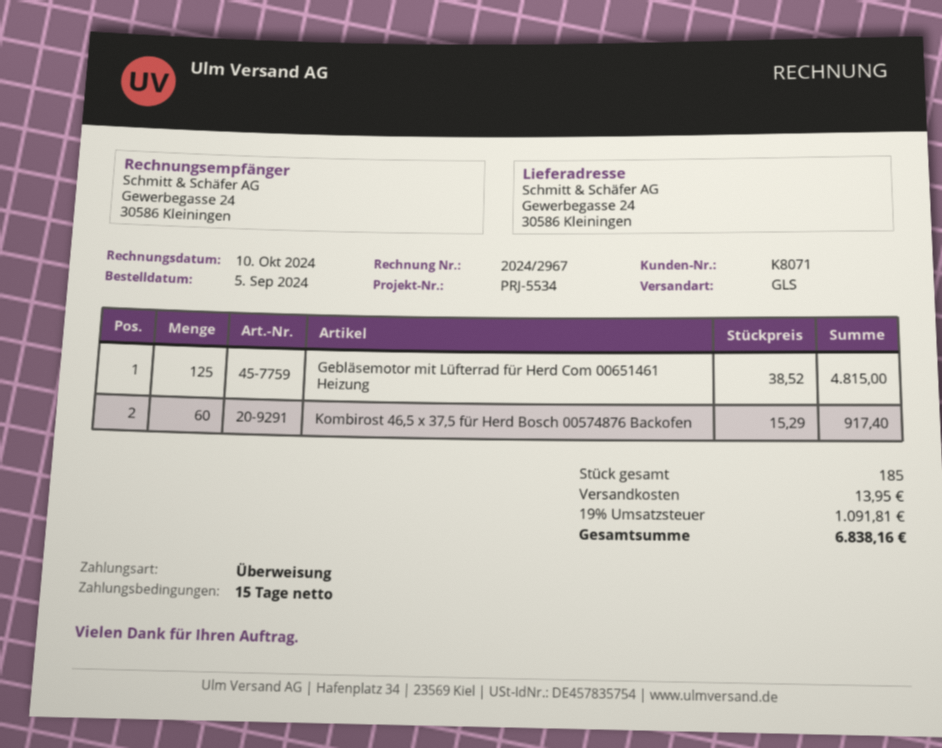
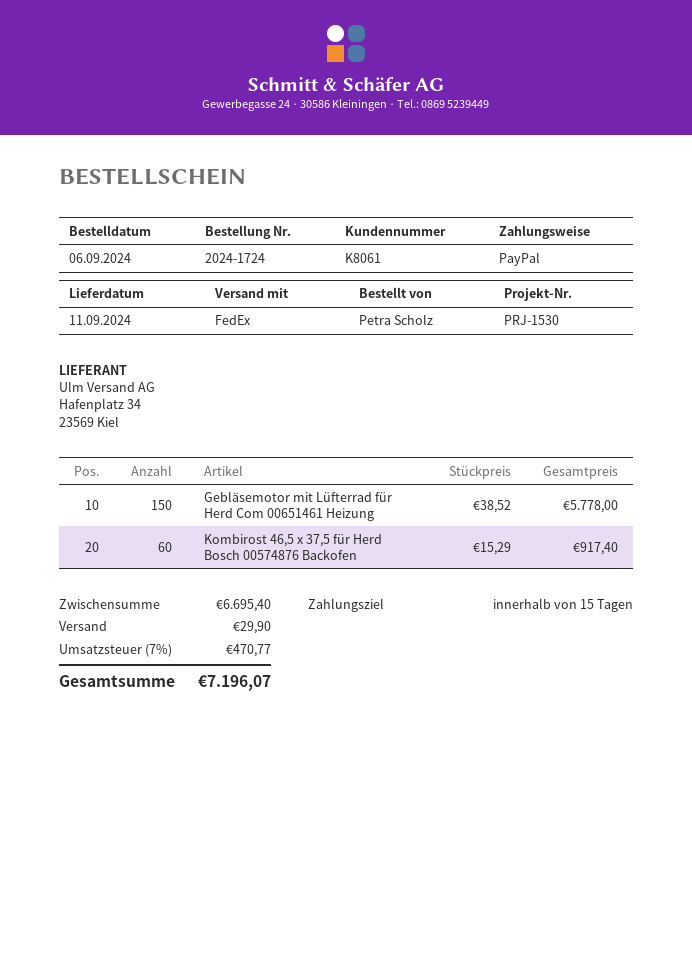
order date: 2024-09-05 -> 2024-09-06
customer number: K8071 -> K8061
reference: PRJ-5534 -> PRJ-1530
payment method: bank transfer -> PayPal
shipping method: GLS -> FedEx
Gebläsemotor mit Lüfterrad für Herd Com 00651461 Heizung: 125 x 38.52 = 4815.00 -> 150 x 38.52 = 5778.00
shipping: 13.95 -> 29.90
tax: 19% = 1091.81 -> 7% = 470.77
total: 6838.16 -> 7196.07

